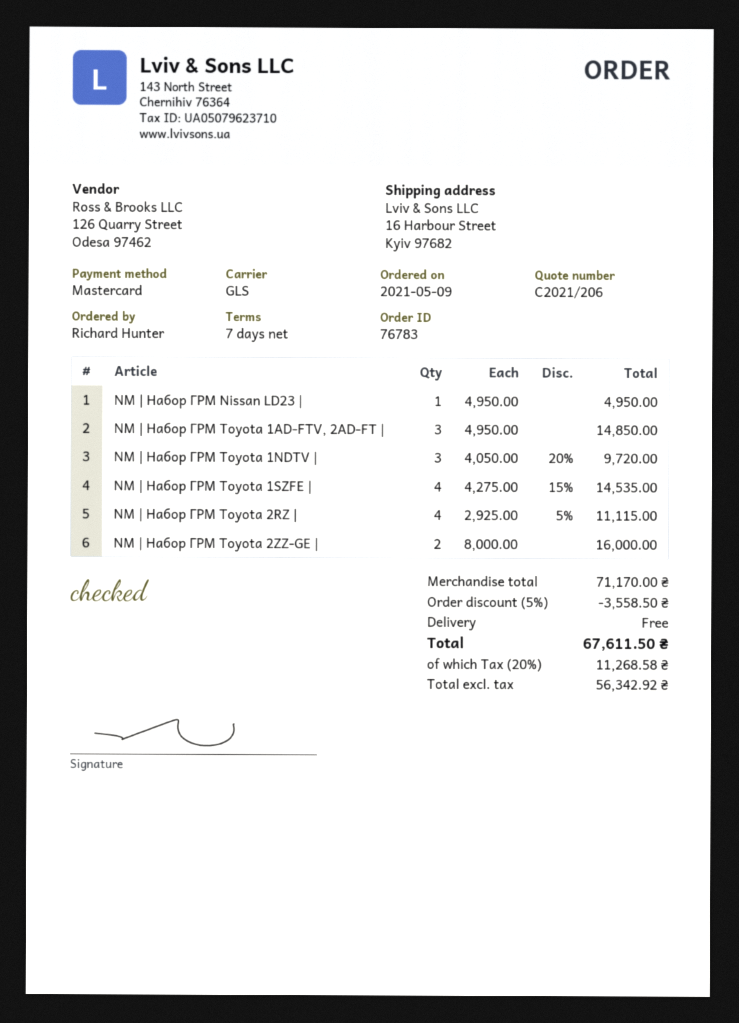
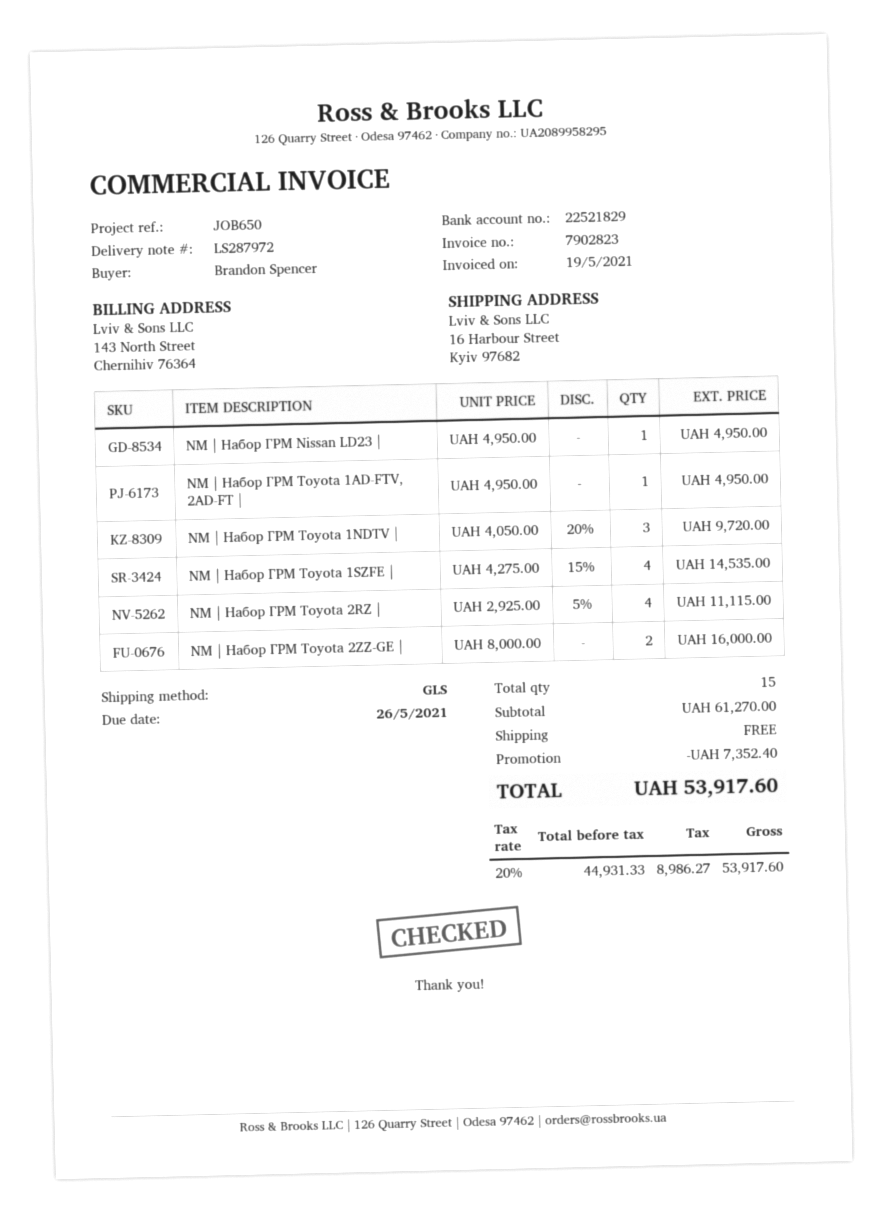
ordered by: Richard Hunter -> Brandon Spencer
NM | Набор ГРМ Toyota 1AD-FTV, 2AD-FT |: 3 x 4950.00 = 14850.00 -> 1 x 4950.00 = 4950.00
subtotal: 71170.00 -> 61270.00
discount: 3558.50 -> 7352.40
net: 56342.92 -> 44931.33
tax: 20% = 11268.58 -> 20% = 8986.27
total: 67611.50 -> 53917.60

